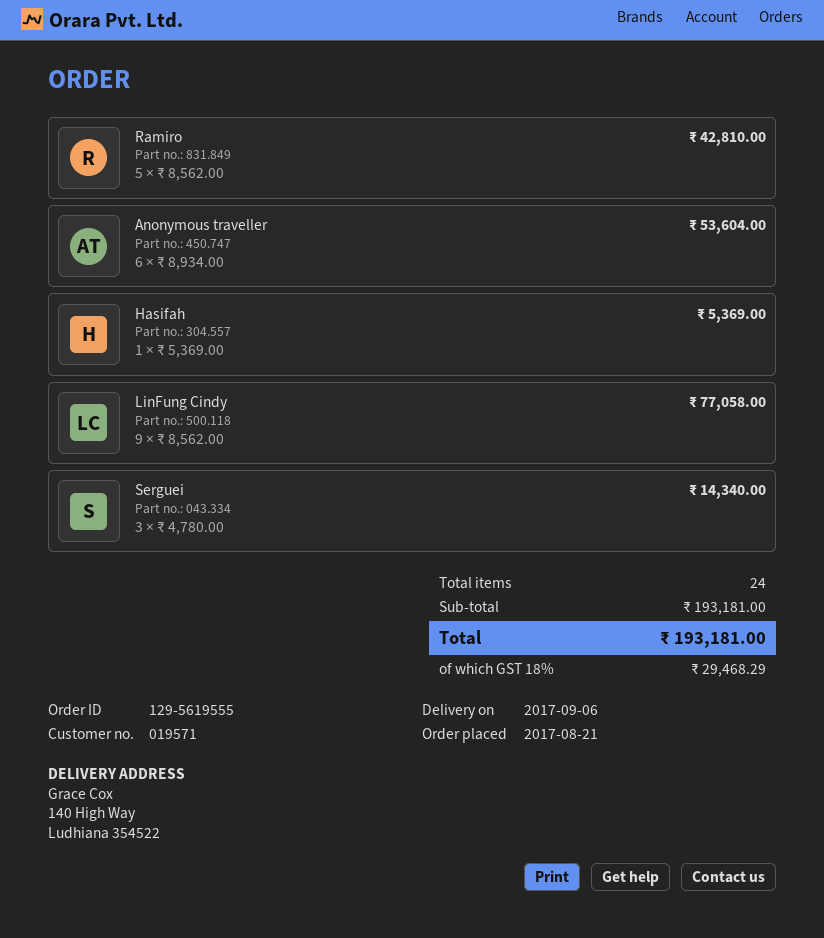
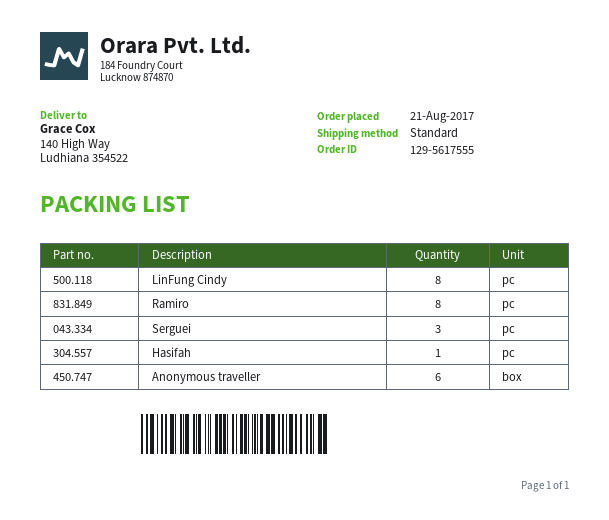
order number: 129-5619555 -> 129-5617555
Ramiro: 5 -> 8
LinFung Cindy: 9 -> 8

